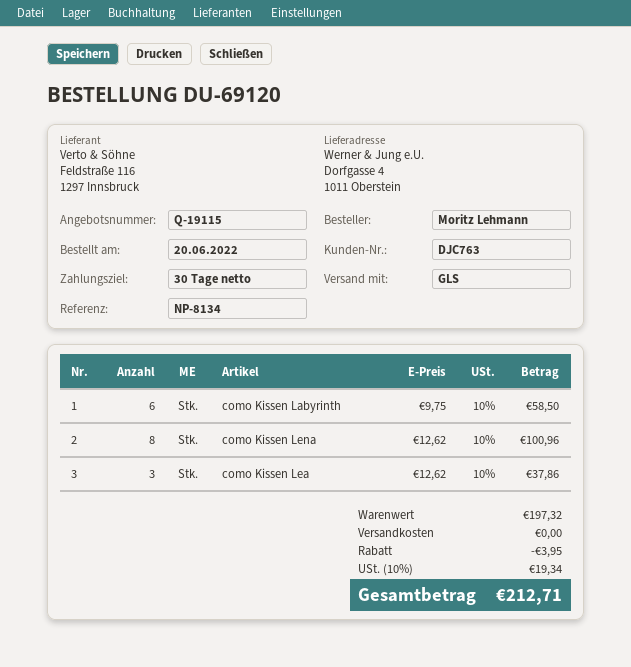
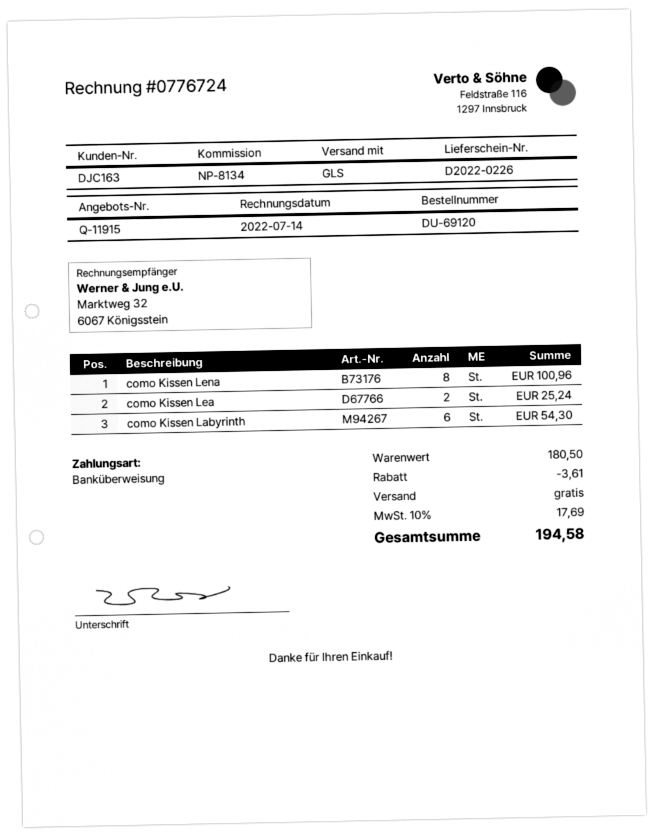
quote number: Q-19115 -> Q-11915
customer number: DJC763 -> DJC163
como Kissen Labyrinth: 6 for 58.50 -> 6 for 54.30
como Kissen Lea: 3 for 37.86 -> 2 for 25.24
subtotal: 197.32 -> 180.50
discount: 3.95 -> 3.61
tax: 10% = 19.34 -> 10% = 17.69
total: 212.71 -> 194.58

